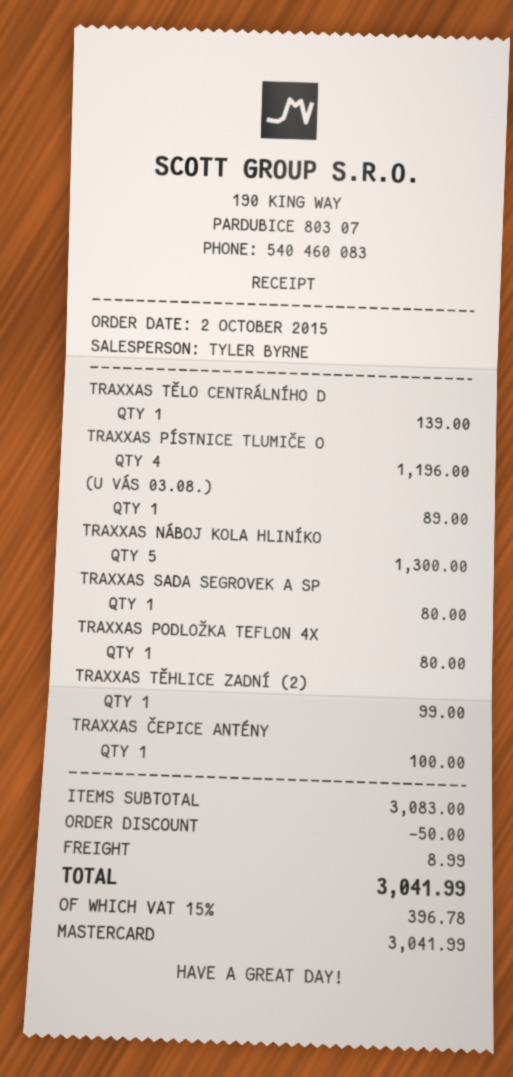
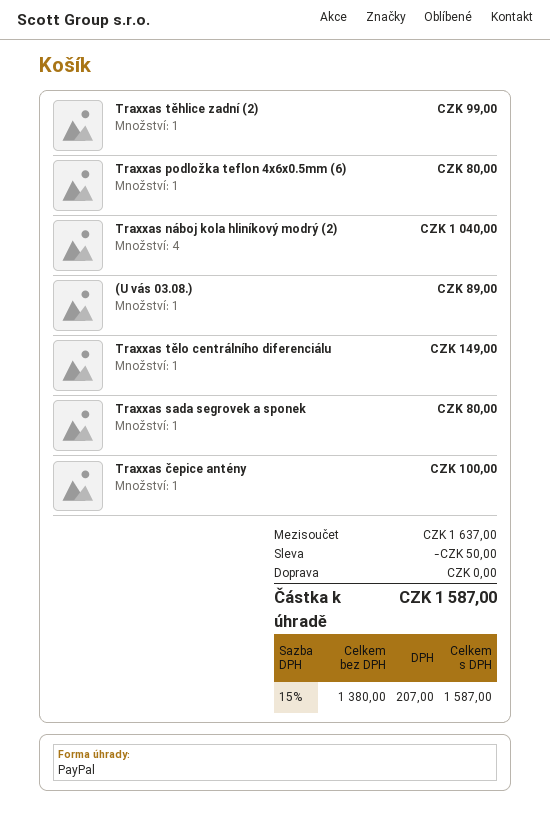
payment method: Mastercard -> PayPal
TRAXXAS TĚLO CENTRÁLNÍHO D: 1 for 139.00 -> 1 for 149.00
TRAXXAS PÍSTNICE TLUMIČE O: 4 for 1196.00 -> none
TRAXXAS NÁBOJ KOLA HLINÍKO: 5 for 1300.00 -> 4 for 1040.00
subtotal: 3083.00 -> 1637.00
shipping: 8.99 -> 0.00
tax: 15% = 396.78 -> 15% = 207.00
total: 3041.99 -> 1587.00

